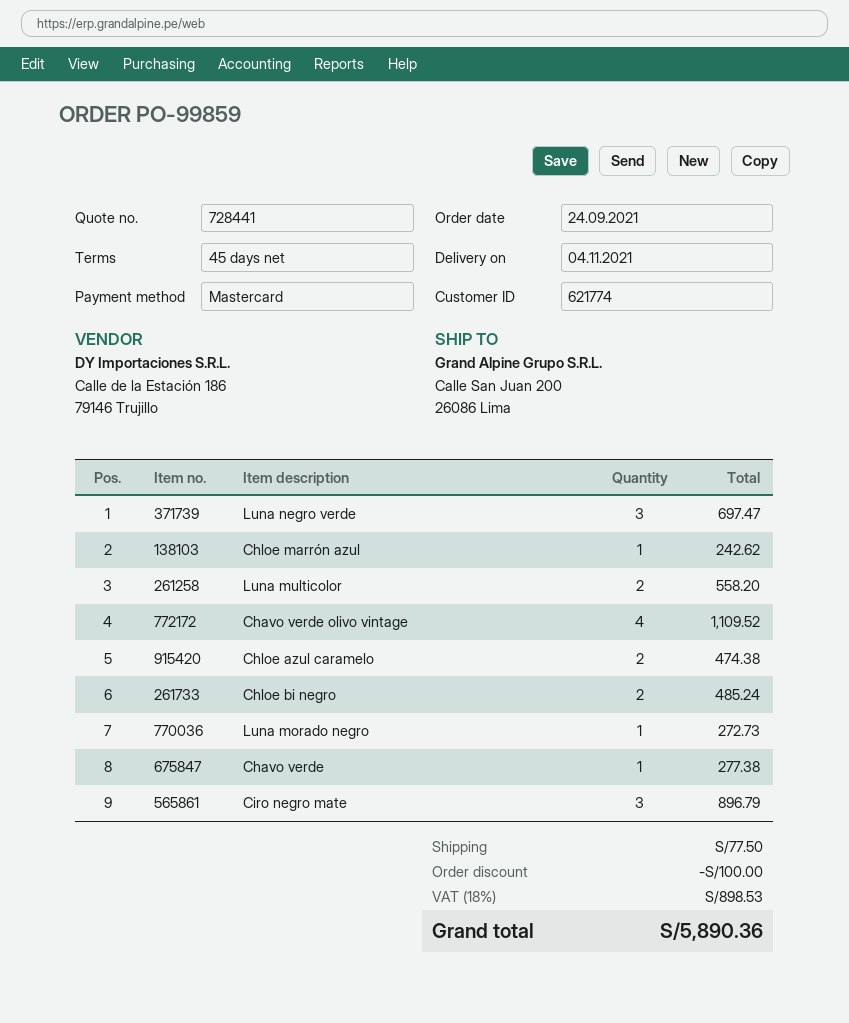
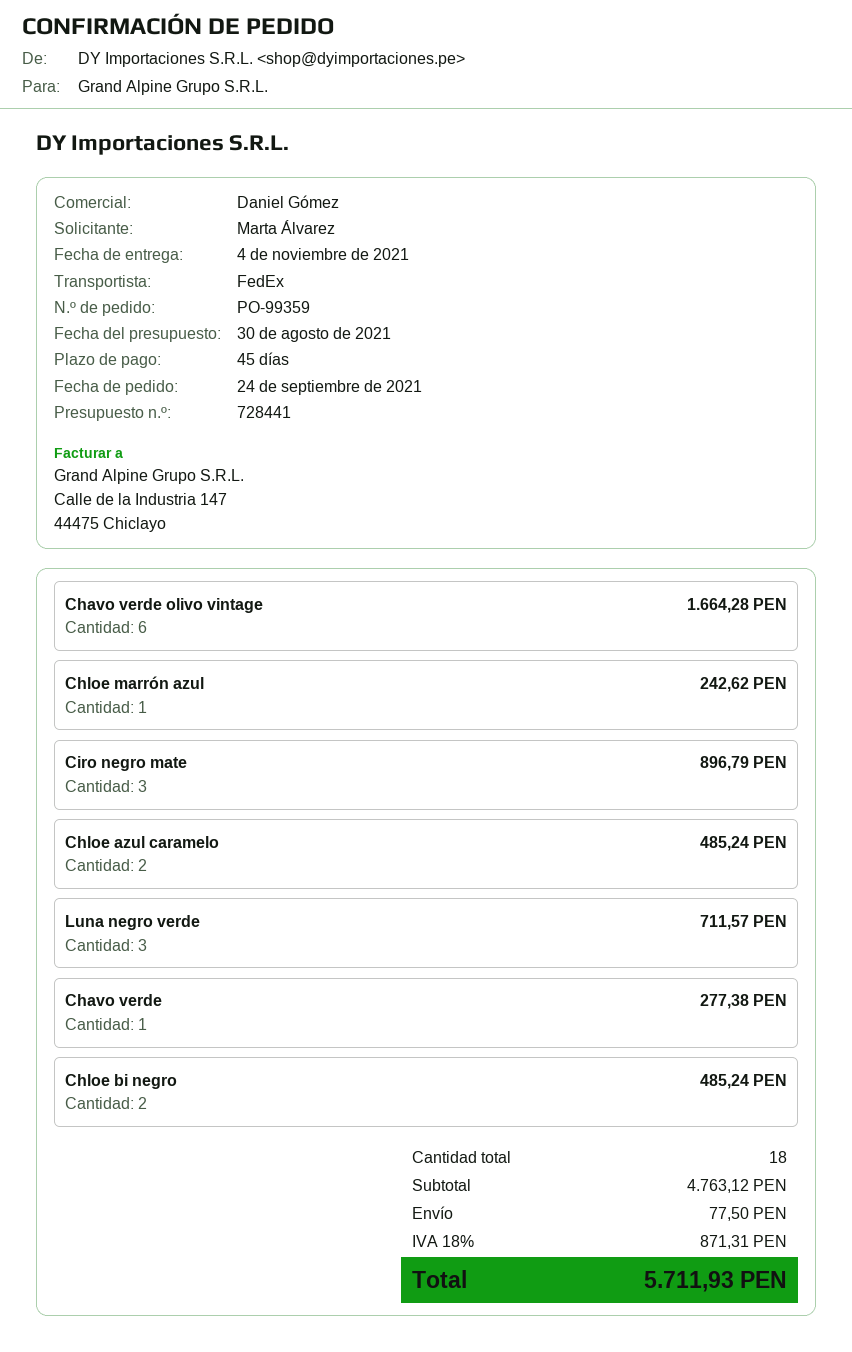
order number: PO-99859 -> PO-99359
Luna negro verde: 3 for 697.47 -> 3 for 711.57
Luna multicolor: 2 for 558.20 -> none
Chavo verde olivo vintage: 4 for 1109.52 -> 6 for 1664.28
Chloe azul caramelo: 2 for 474.38 -> 2 for 485.24
Luna morado negro: 1 for 272.73 -> none
discount: 100.00 -> none
tax: 18% = 898.53 -> 18% = 871.31
total: 5890.36 -> 5711.93

